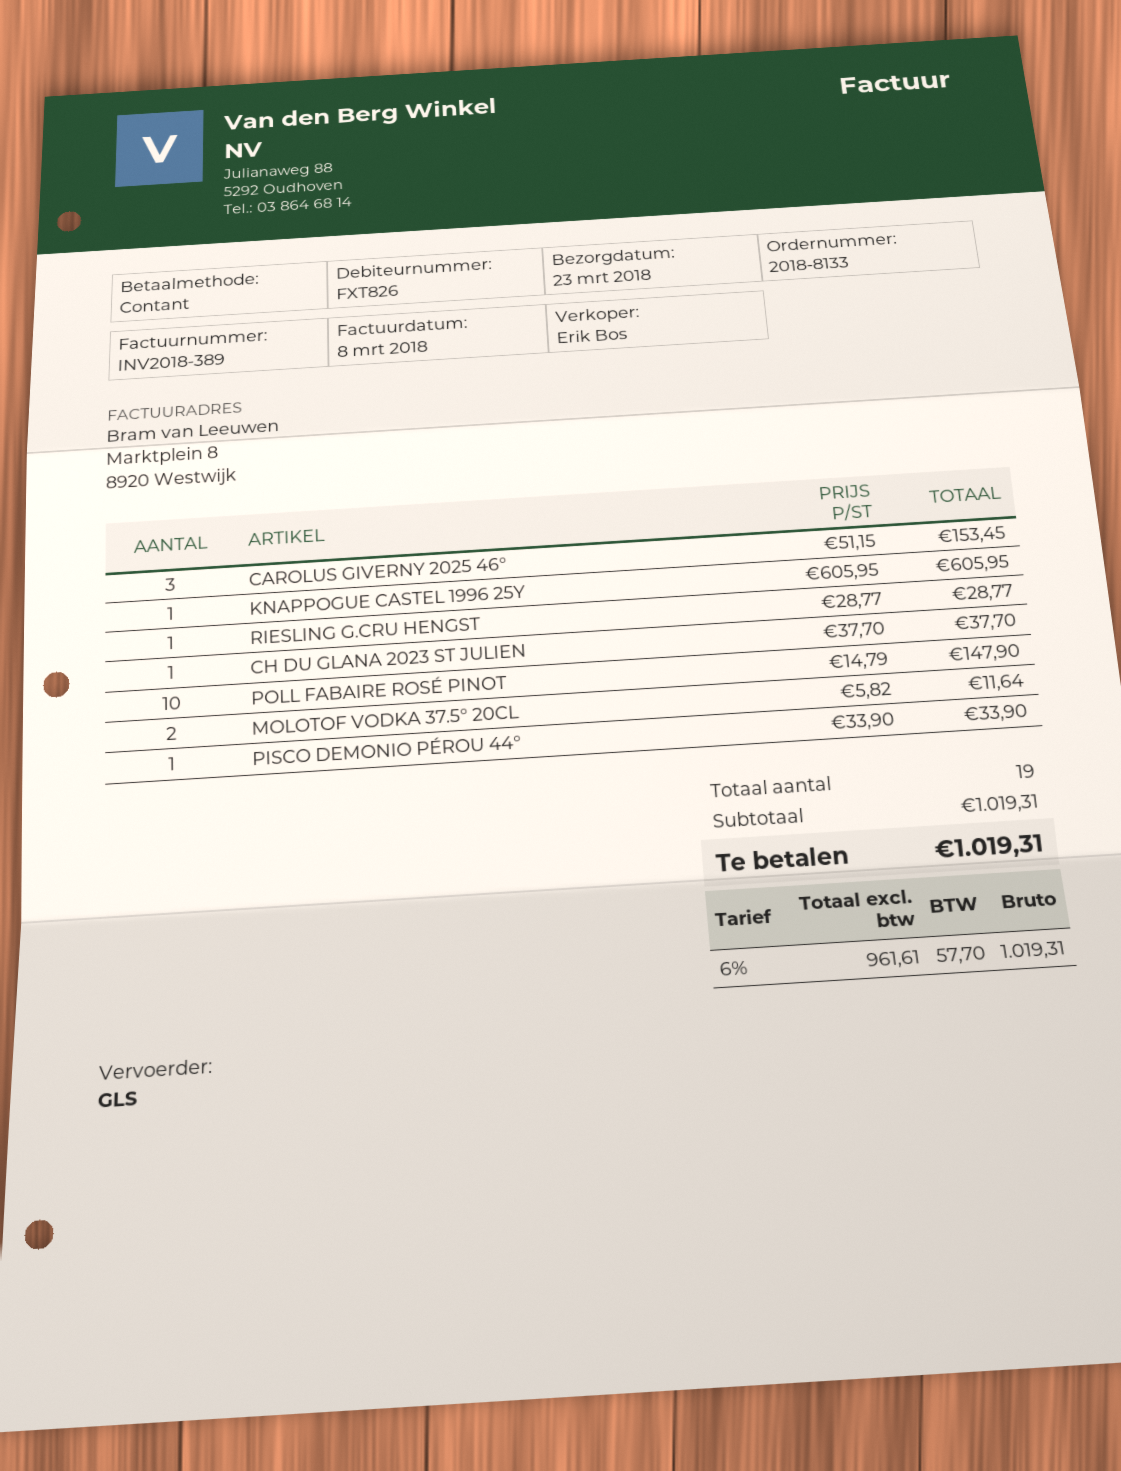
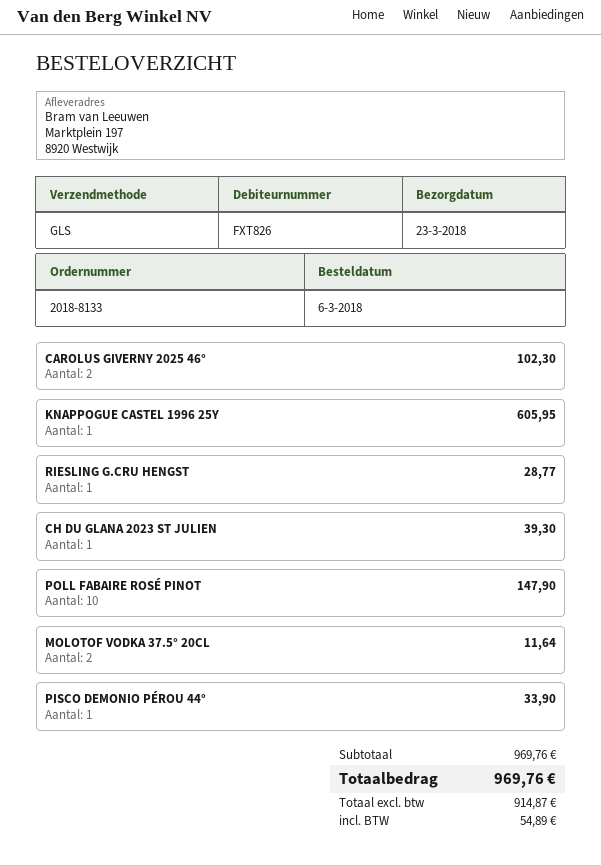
CAROLUS GIVERNY 2025 46°: 3 for 153.45 -> 2 for 102.30
CH DU GLANA 2023 ST JULIEN: 1 for 37.70 -> 1 for 39.30
subtotal: 1019.31 -> 969.76
net: 961.61 -> 914.87
tax: 57.70 -> 54.89
total: 1019.31 -> 969.76

